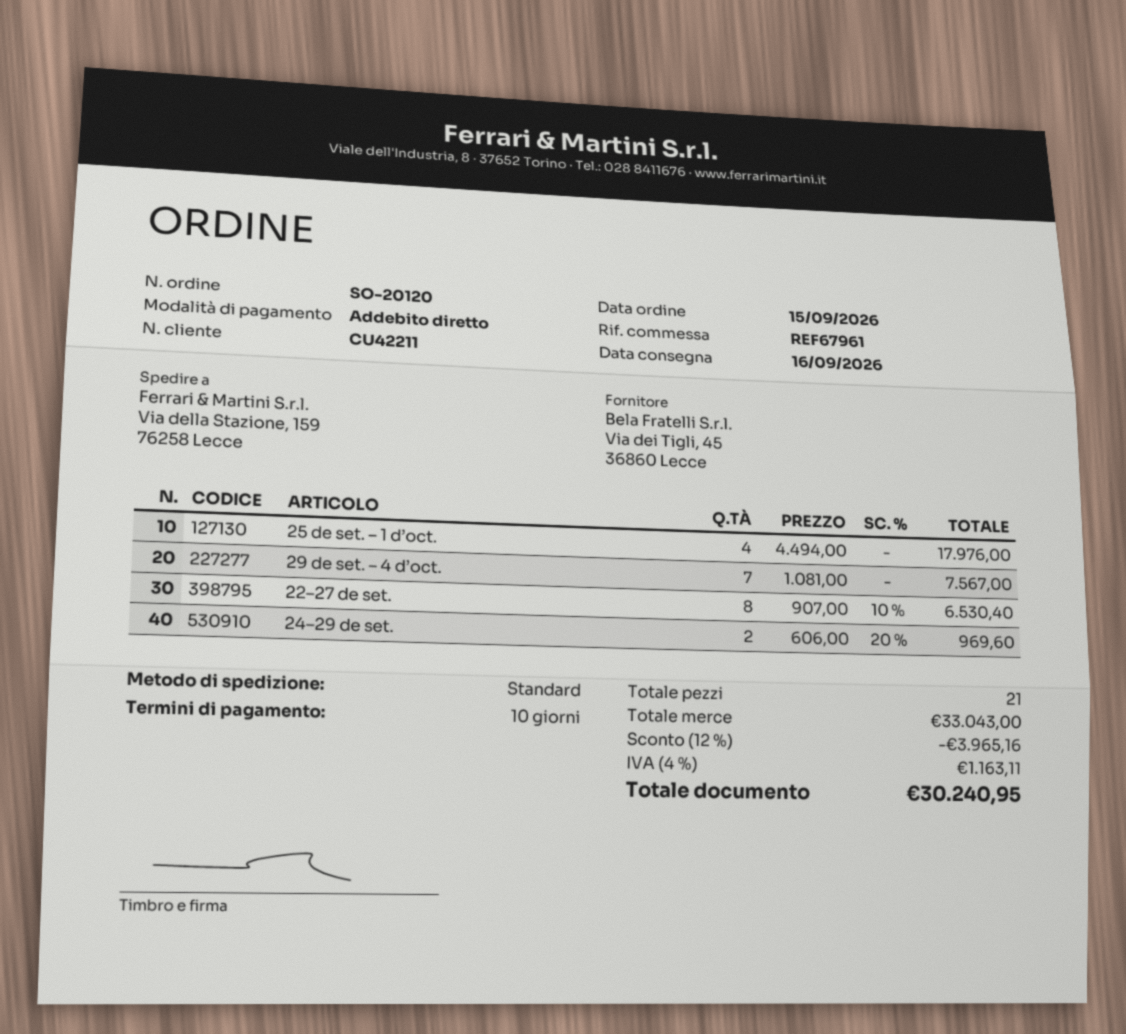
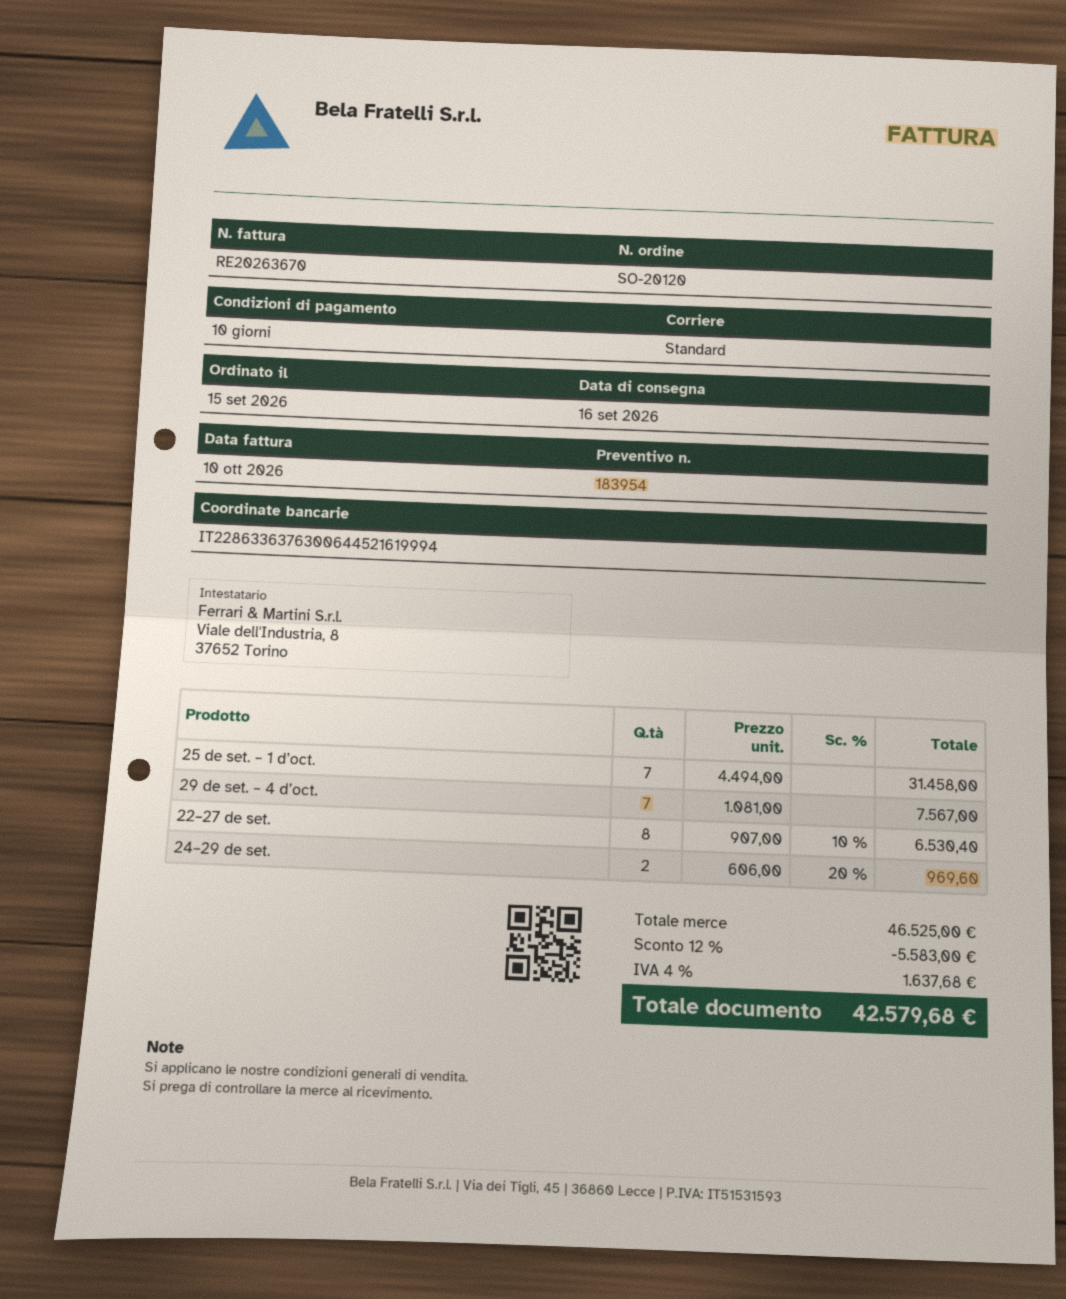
25 de set. – 1 d’oct.: 4 x 4494.00 = 17976.00 -> 7 x 4494.00 = 31458.00
subtotal: 33043.00 -> 46525.00
discount: 12% = 3965.16 -> 12% = 5583.00
tax: 4% = 1163.11 -> 4% = 1637.68
total: 30240.95 -> 42579.68

